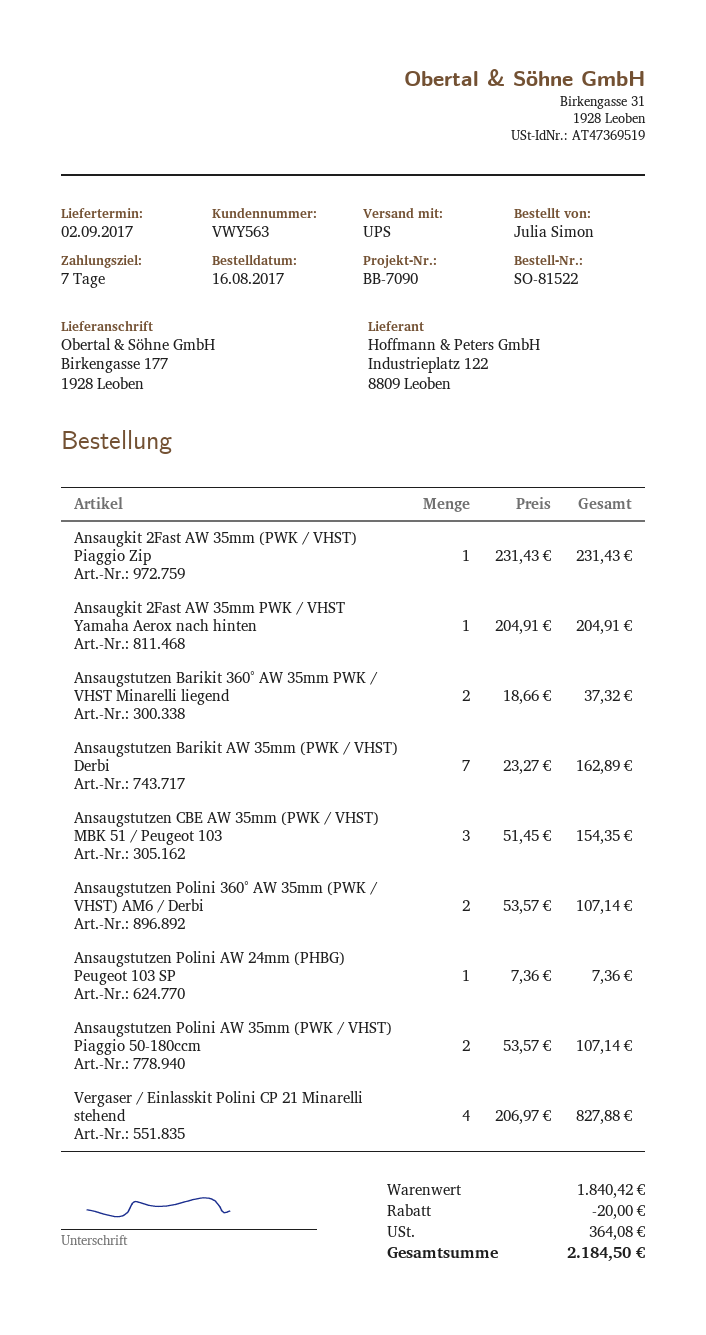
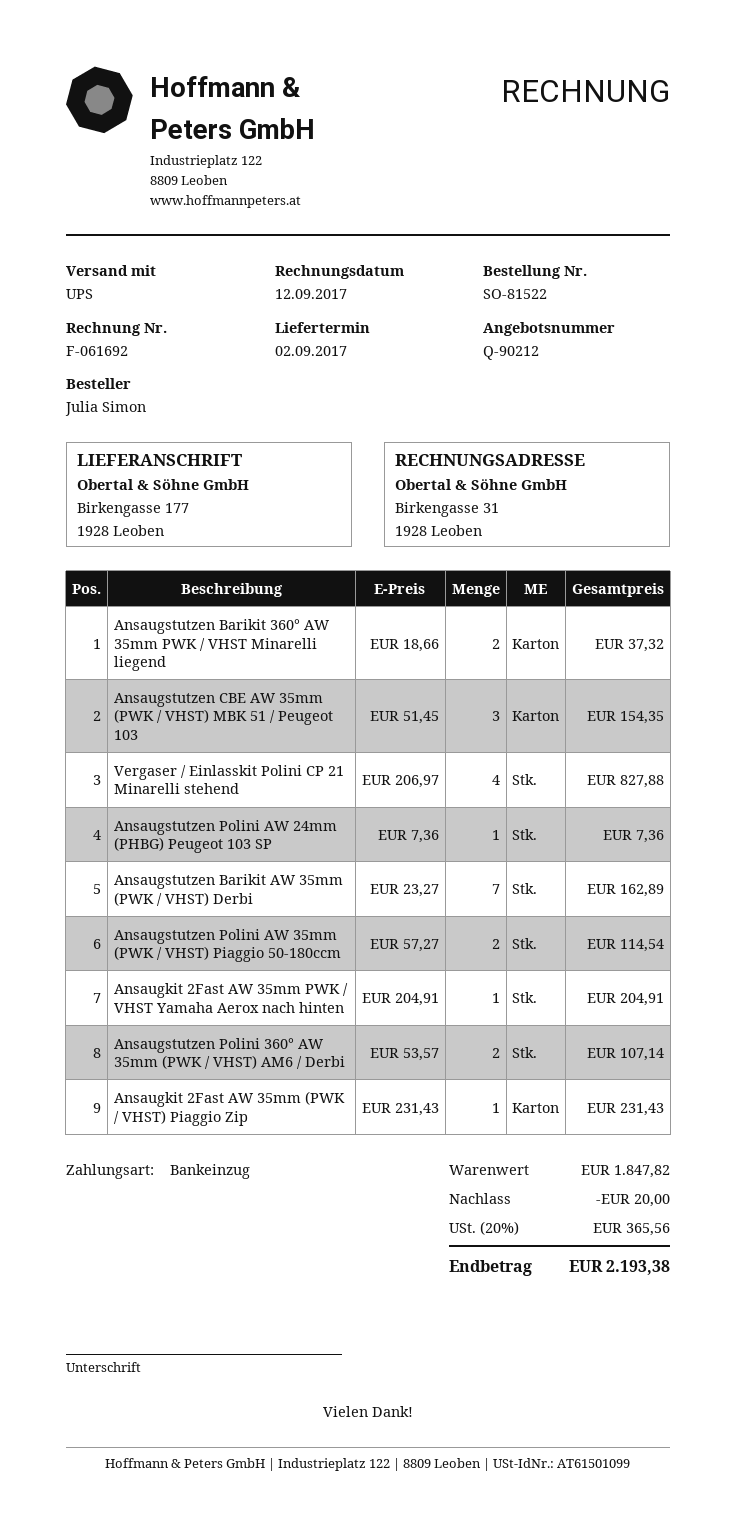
Ansaugstutzen Polini AW 35mm (PWK / VHST) Piaggio 50-180ccm: 2 x 53.57 = 107.14 -> 2 x 57.27 = 114.54
subtotal: 1840.42 -> 1847.82
tax: 364.08 -> 365.56
total: 2184.50 -> 2193.38

